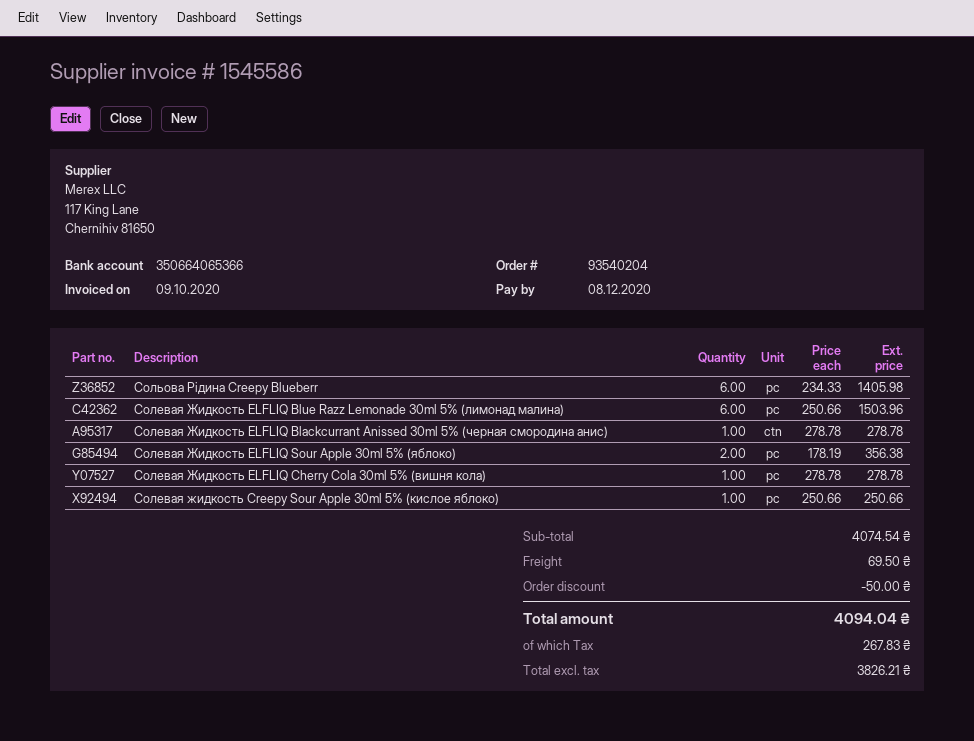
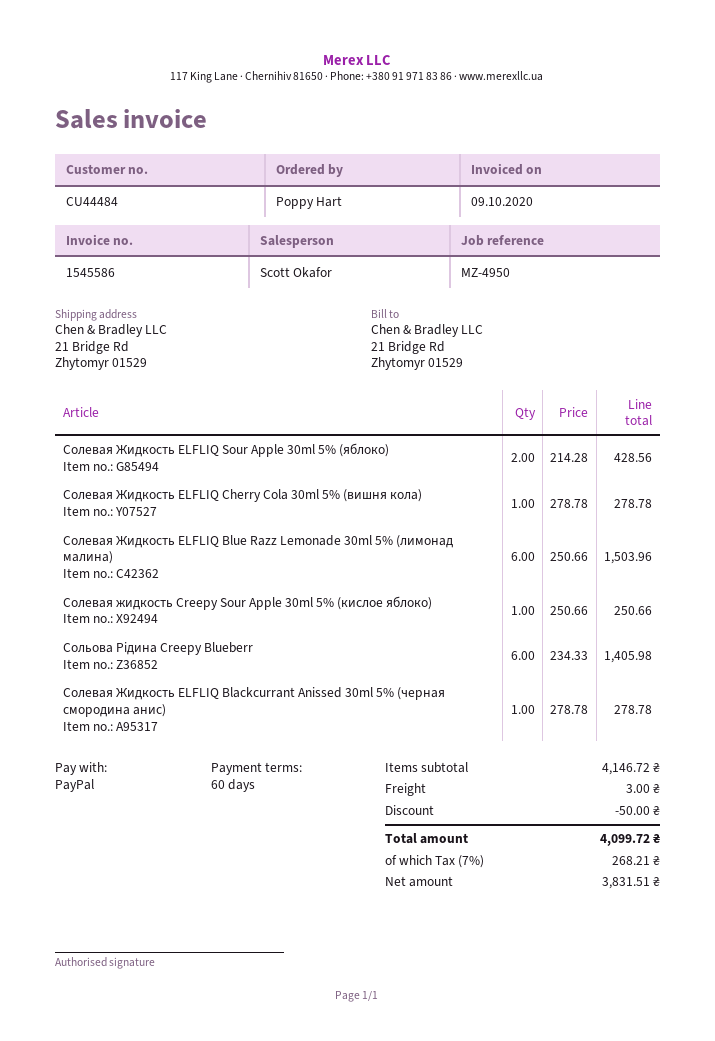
Солевая Жидкость ELFLIQ Sour Apple 30ml 5% (яблоко): 2 x 178.19 = 356.38 -> 2 x 214.28 = 428.56
subtotal: 4074.54 -> 4146.72
shipping: 69.50 -> 3.00
net: 3826.21 -> 3831.51
tax: 267.83 -> 268.21
total: 4094.04 -> 4099.72

